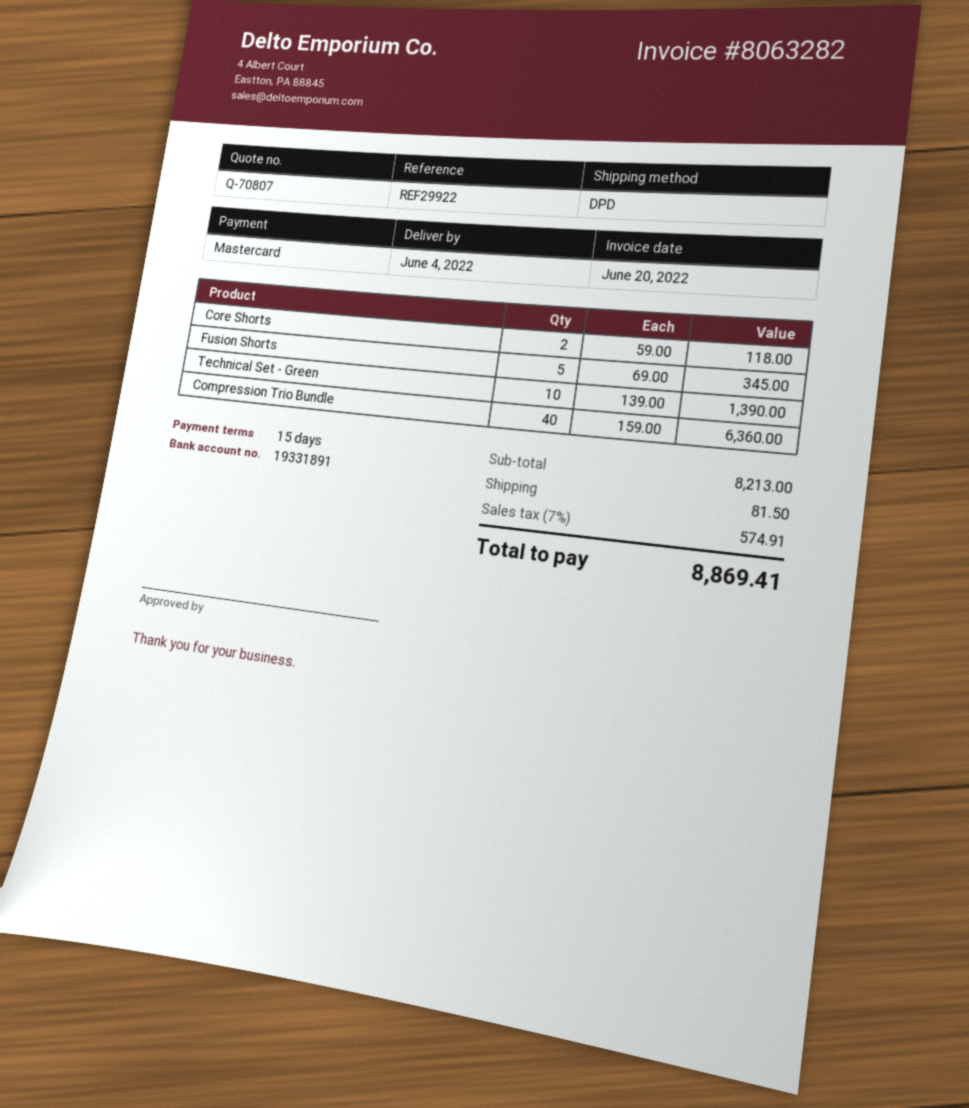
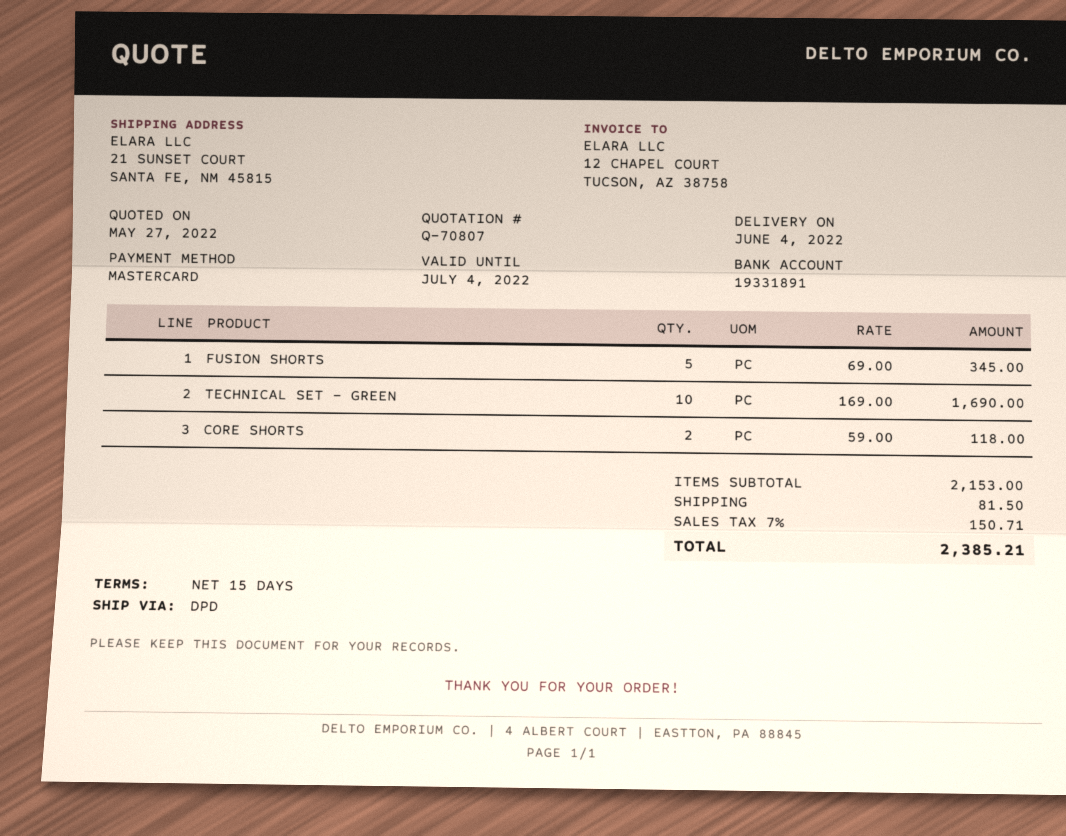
Technical Set - Green: 10 x 139.00 = 1390.00 -> 10 x 169.00 = 1690.00
Compression Trio Bundle: 40 x 159.00 = 6360.00 -> none
subtotal: 8213.00 -> 2153.00
tax: 7% = 574.91 -> 7% = 150.71
total: 8869.41 -> 2385.21

